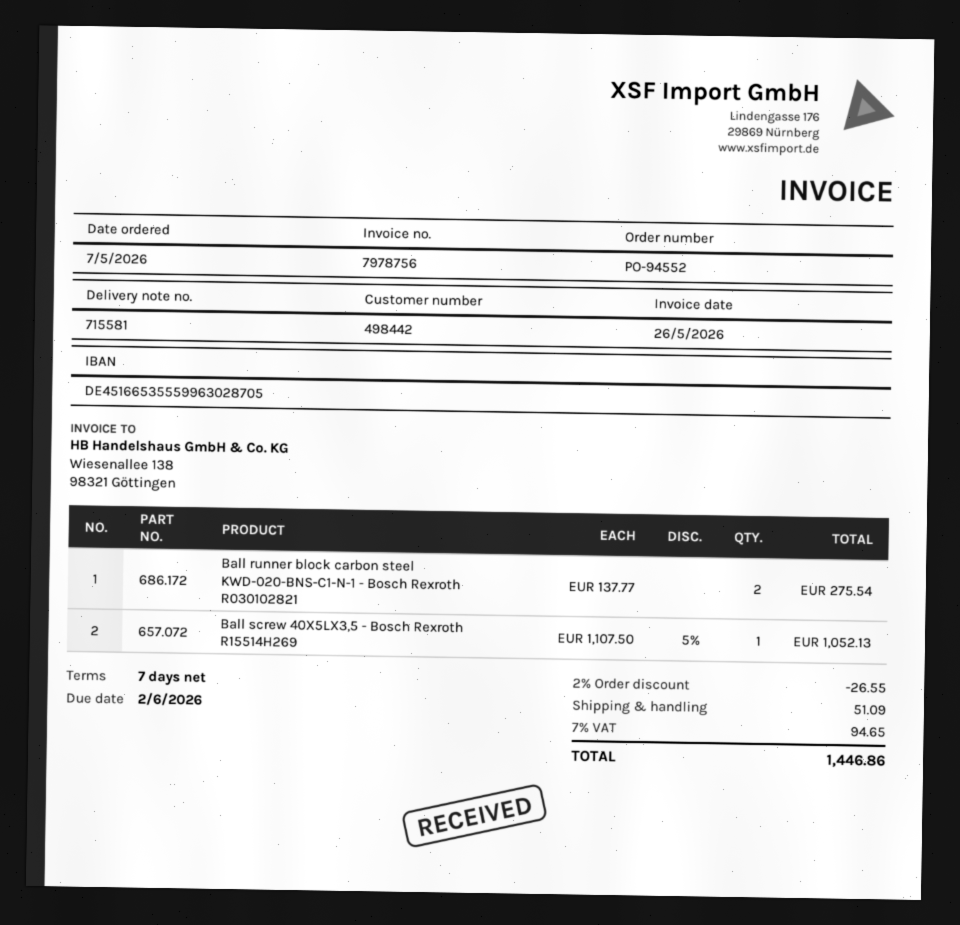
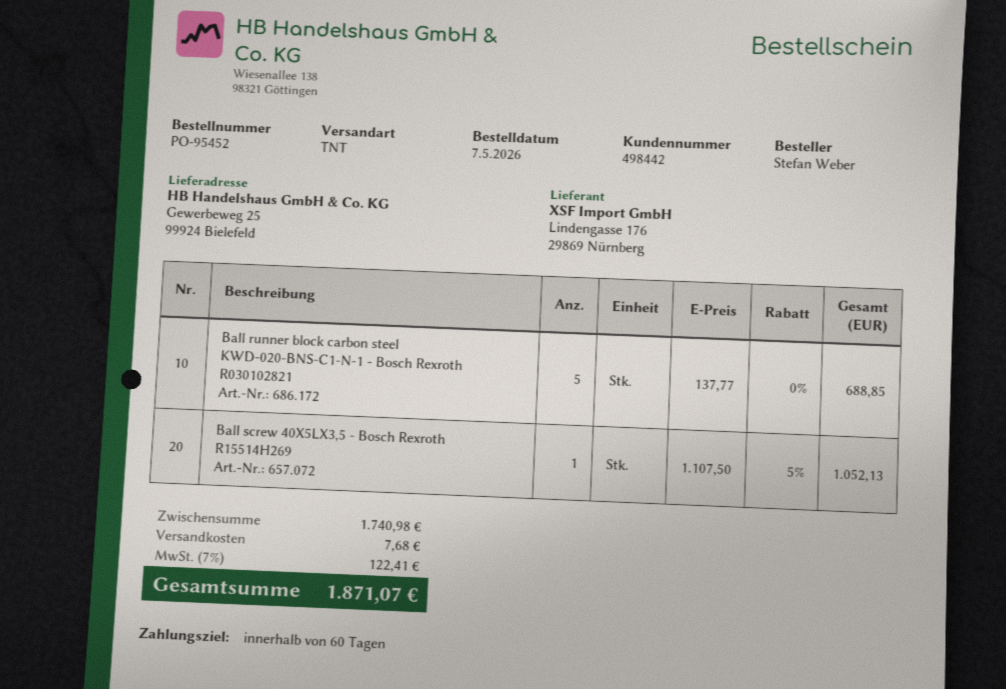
order number: PO-94552 -> PO-95452
payment terms: 7 days -> 60 days
Ball runner block carbon steel KWD-020-BNS-C1-N-1 - Bosch Rexroth R030102821: 2 x 137.77 = 275.54 -> 5 x 137.77 = 688.85
discount: 2% = 26.55 -> none
shipping: 51.09 -> 7.68
tax: 7% = 94.65 -> 7% = 122.41
total: 1446.86 -> 1871.07

